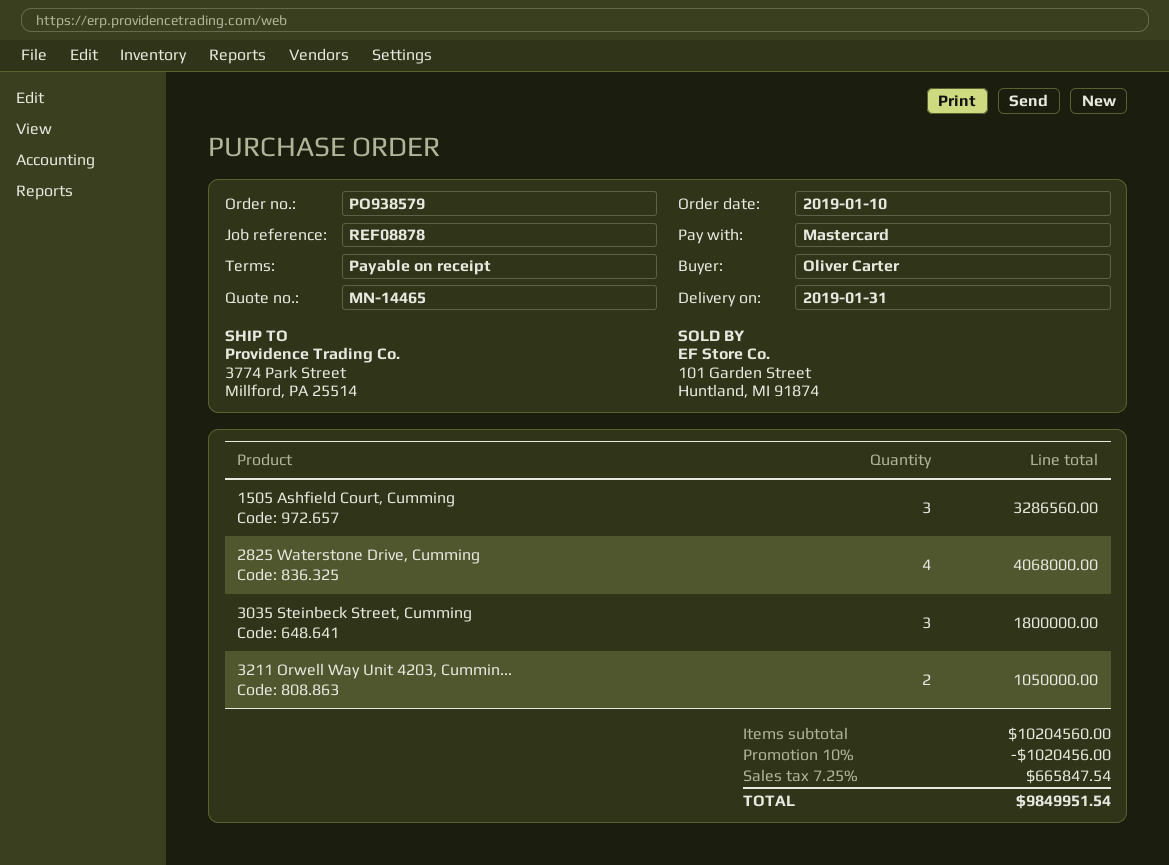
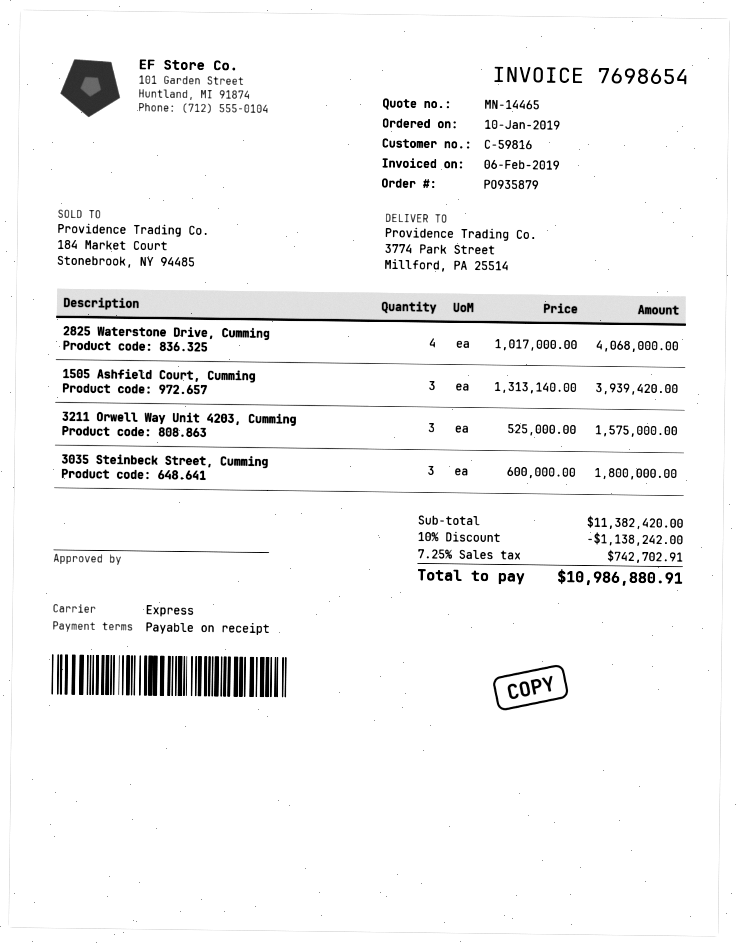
order number: PO938579 -> PO935879
1505 Ashfield Court, Cumming: 3 for 3286560.00 -> 3 for 3939420.00
3211 Orwell Way Unit 4203, Cummin...: 2 for 1050000.00 -> 3 for 1575000.00
subtotal: 10204560.00 -> 11382420.00
discount: 10% = 1020456.00 -> 10% = 1138242.00
tax: 7.25% = 665847.54 -> 7.25% = 742702.91
total: 9849951.54 -> 10986880.91

